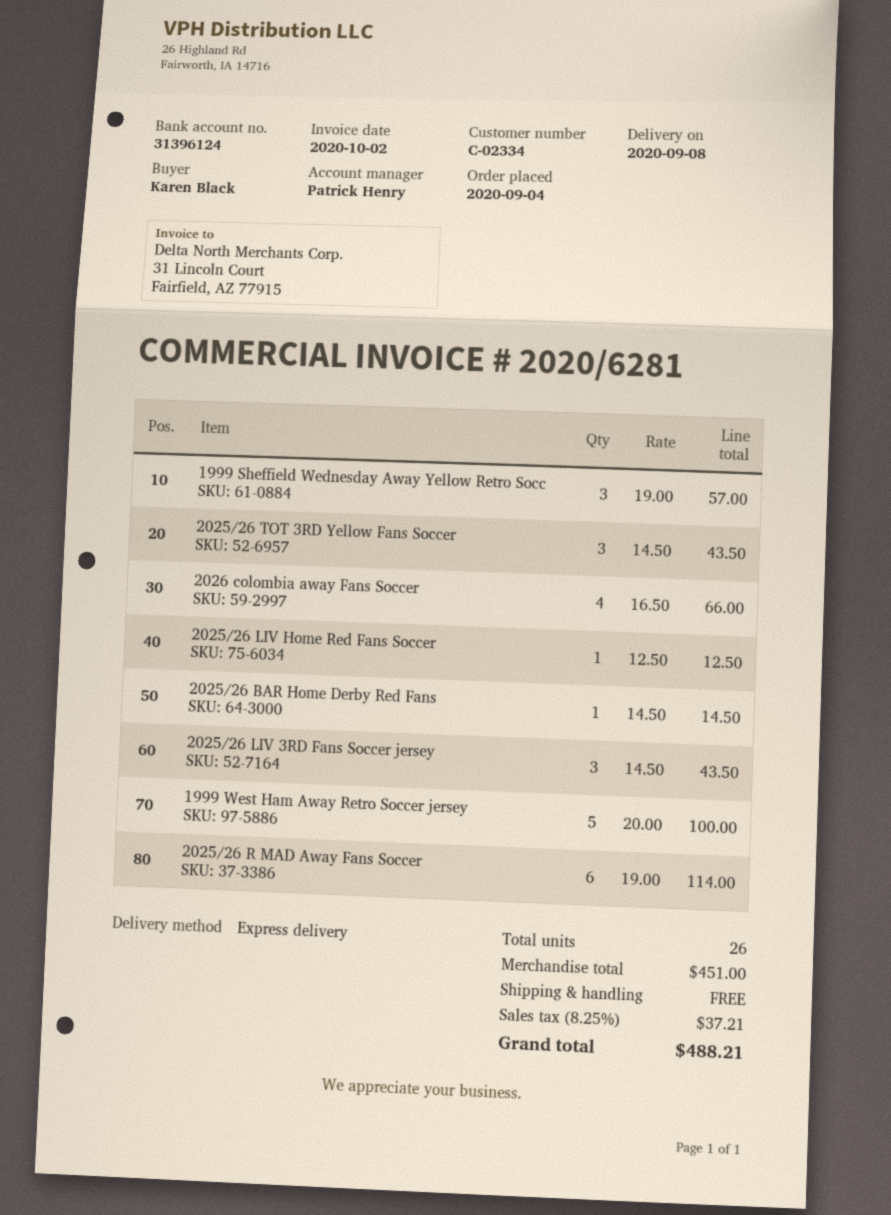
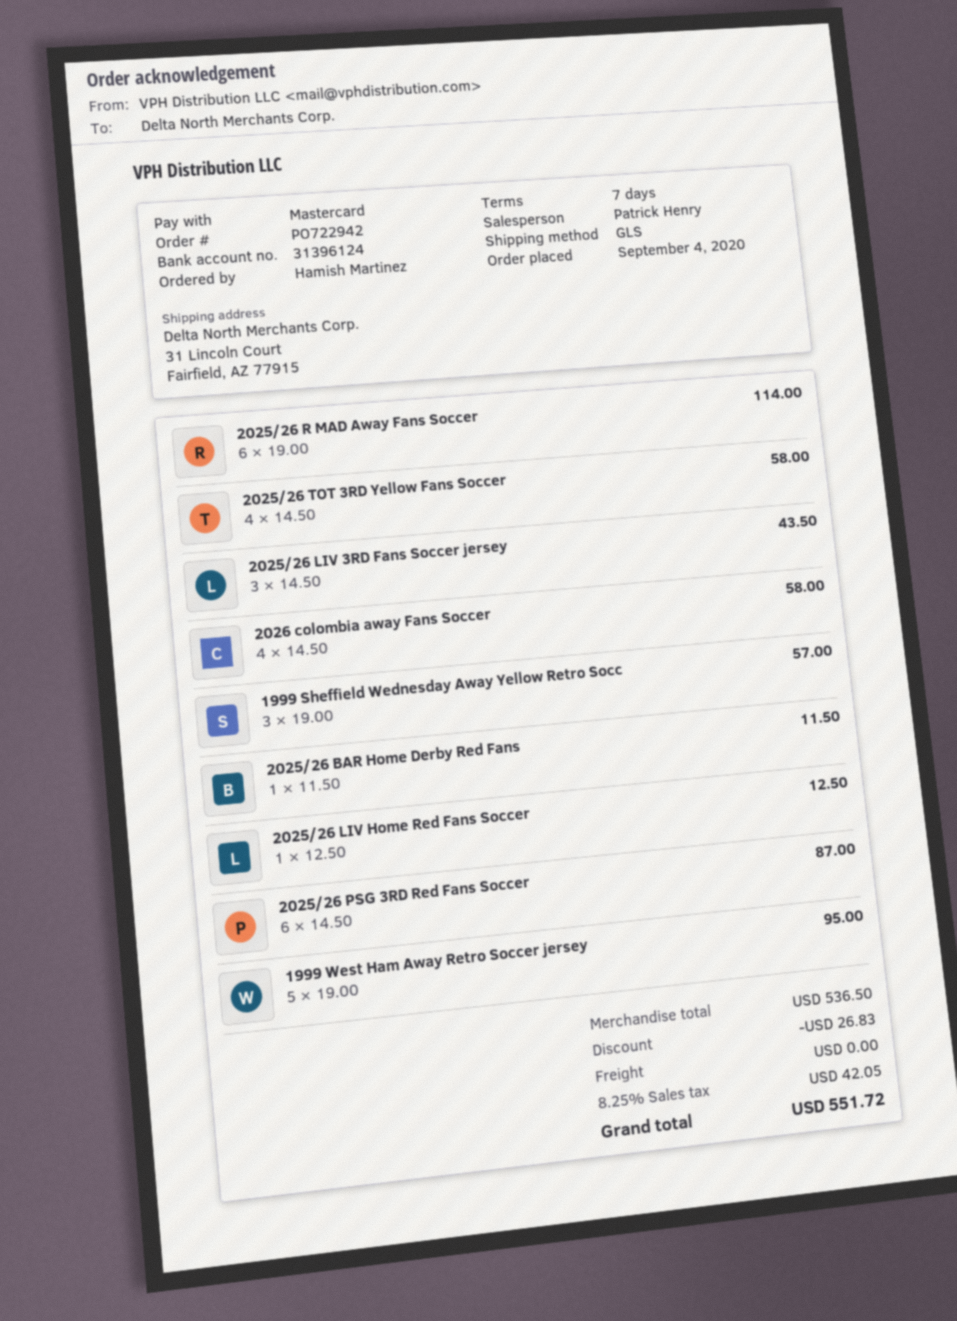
ordered by: Karen Black -> Hamish Martinez
shipping method: express -> GLS
2025/26 TOT 3RD Yellow Fans Soccer: 3 x 14.50 = 43.50 -> 4 x 14.50 = 58.00
2026 colombia away Fans Soccer: 4 x 16.50 = 66.00 -> 4 x 14.50 = 58.00
2025/26 BAR Home Derby Red Fans: 1 x 14.50 = 14.50 -> 1 x 11.50 = 11.50
1999 West Ham Away Retro Soccer jersey: 5 x 20.00 = 100.00 -> 5 x 19.00 = 95.00
2025/26 PSG 3RD Red Fans Soccer: none -> 6 x 14.50 = 87.00
subtotal: 451.00 -> 536.50
discount: none -> 26.83
tax: 8.25% = 37.21 -> 8.25% = 42.05
total: 488.21 -> 551.72

